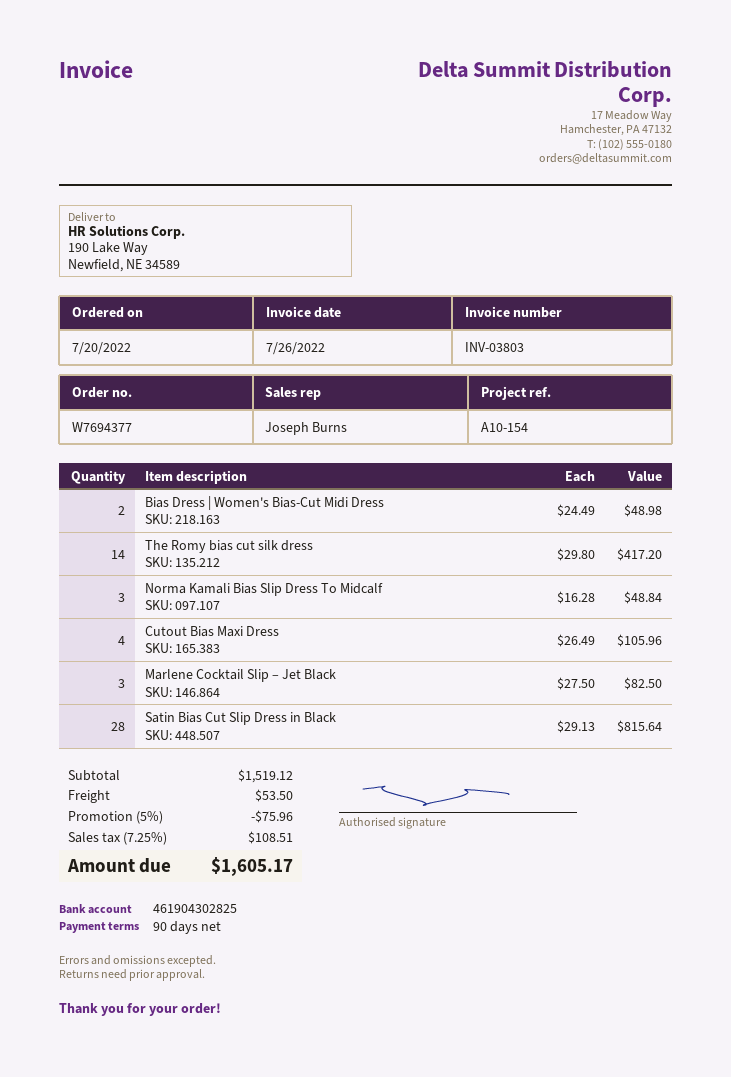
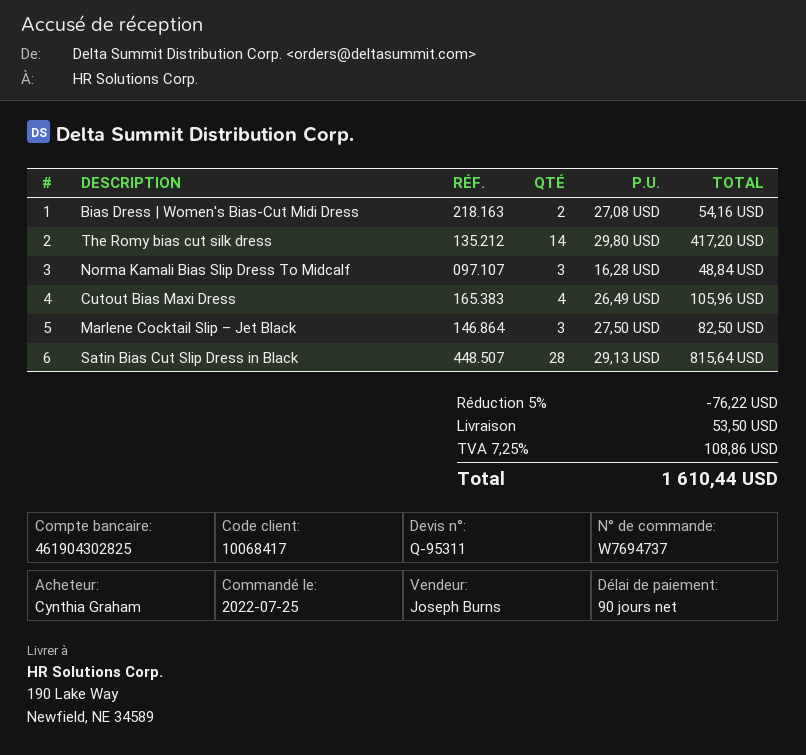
order number: W7694377 -> W7694737
order date: 2022-07-20 -> 2022-07-25
Bias Dress | Women's Bias-Cut Midi Dress: 2 x 24.49 = 48.98 -> 2 x 27.08 = 54.16
discount: 5% = 75.96 -> 5% = 76.22
tax: 7.25% = 108.51 -> 7.25% = 108.86
total: 1605.17 -> 1610.44

